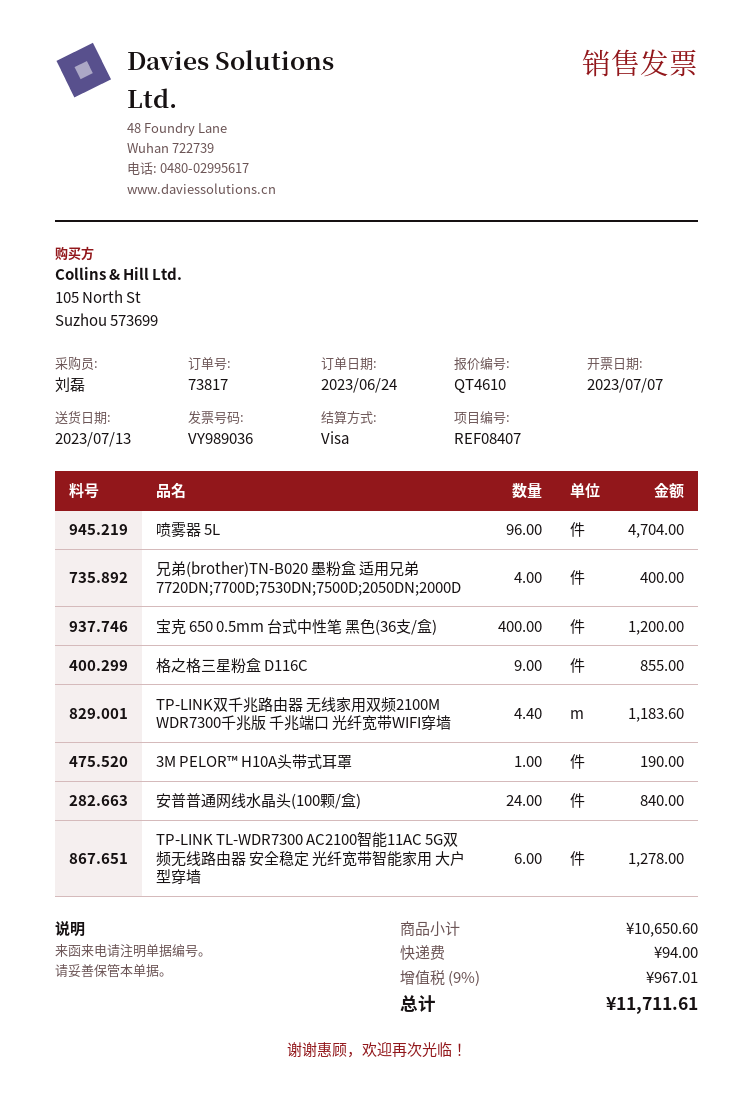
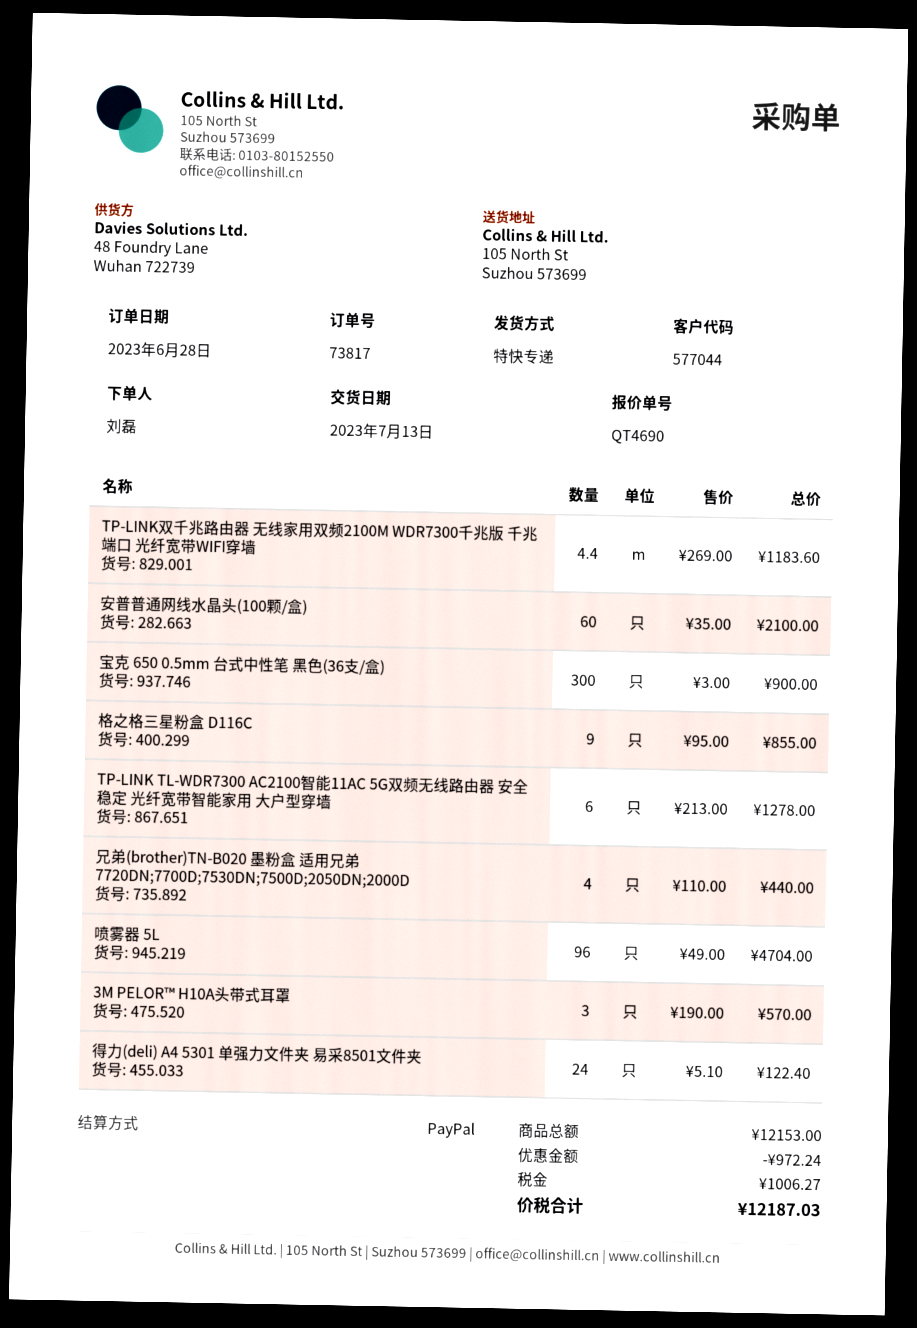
quote number: QT4610 -> QT4690
order date: 2023-06-24 -> 2023-06-28
payment method: Visa -> PayPal
兄弟(brother)TN-B020 墨粉盒 适用兄弟 7720DN;7700D;7530DN;7500D;2050DN;2000D: 4 for 400.00 -> 4 for 440.00
宝克 650 0.5mm 台式中性笔 黑色(36支/盒): 400 for 1200.00 -> 300 for 900.00
3M PELOR™ H10A头带式耳罩: 1 for 190.00 -> 3 for 570.00
安普普通网线水晶头(100颗/盒): 24 for 840.00 -> 60 for 2100.00
得力(deli) A4 5301 单强力文件夹 易采8501文件夹: none -> 24 for 122.40
subtotal: 10650.60 -> 12153.00
discount: none -> 972.24
shipping: 94.00 -> none
tax: 967.01 -> 1006.27
total: 11711.61 -> 12187.03

